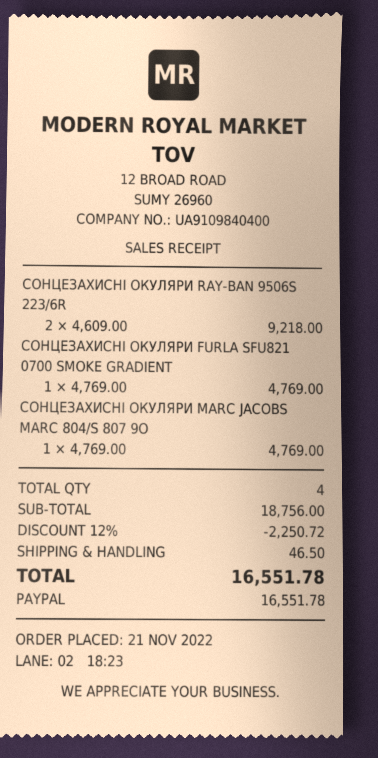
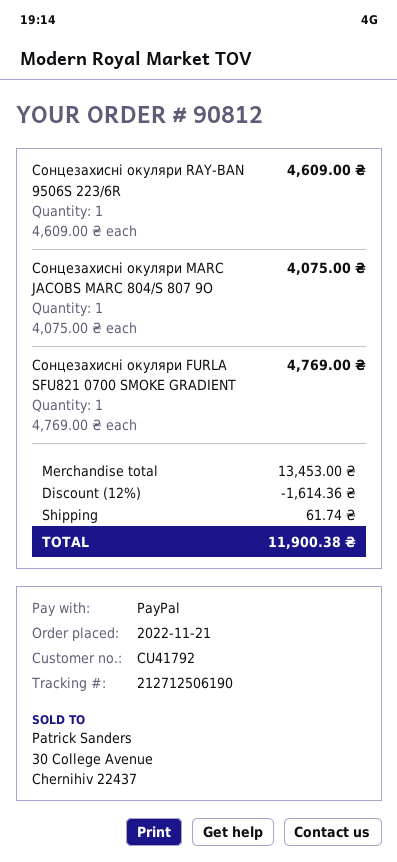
СОНЦЕЗАХИСНІ ОКУЛЯРИ RAY-BAN 9506S 223/6R: 2 x 4609.00 = 9218.00 -> 1 x 4609.00 = 4609.00
СОНЦЕЗАХИСНІ ОКУЛЯРИ MARC JACOBS MARC 804/S 807 9O: 1 x 4769.00 = 4769.00 -> 1 x 4075.00 = 4075.00
subtotal: 18756.00 -> 13453.00
discount: 12% = 2250.72 -> 12% = 1614.36
shipping: 46.50 -> 61.74
total: 16551.78 -> 11900.38

